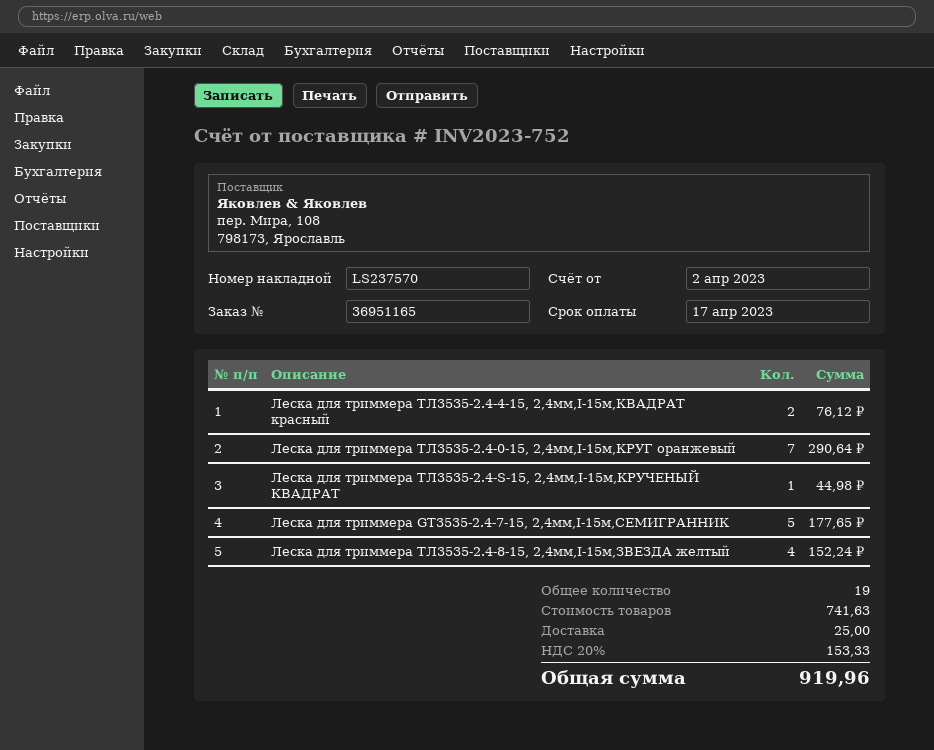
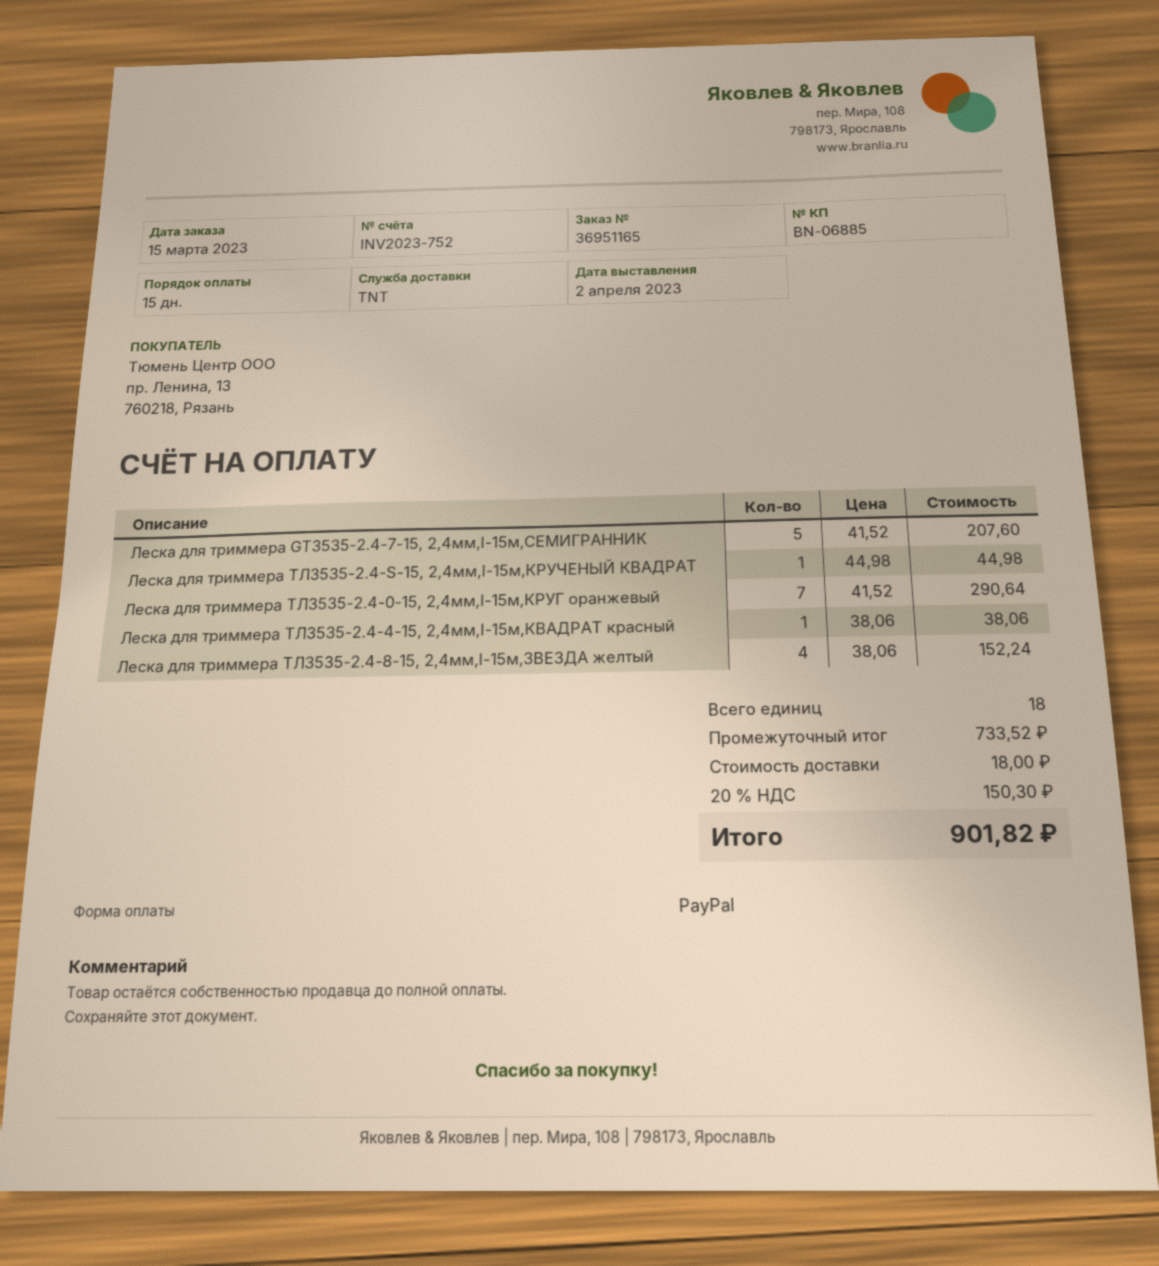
Леска для триммера ТЛ3535-2.4-4-15, 2,4мм,I-15м,КВАДРАТ красный: 2 for 76.12 -> 1 for 38.06
Леска для триммера GT3535-2.4-7-15, 2,4мм,I-15м,СЕМИГРАННИК: 5 for 177.65 -> 5 for 207.60
total quantity: 19 -> 18
subtotal: 741.63 -> 733.52
shipping: 25.00 -> 18.00
tax: 20% = 153.33 -> 20% = 150.30
total: 919.96 -> 901.82

